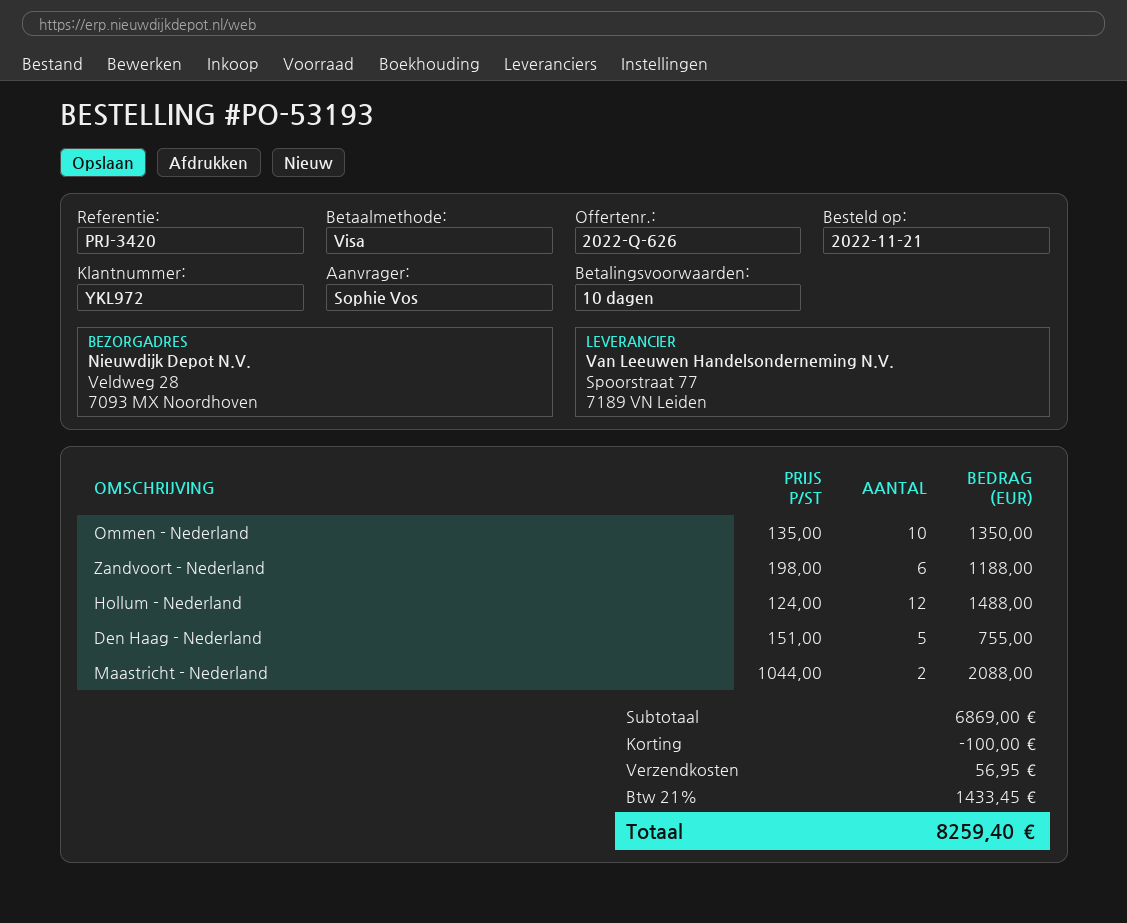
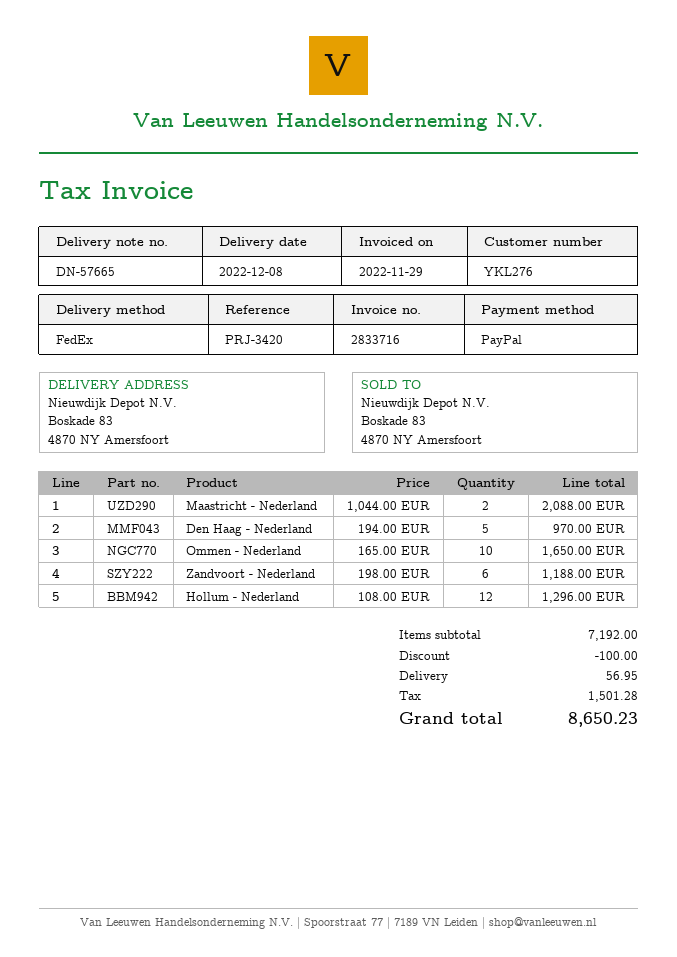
customer number: YKL972 -> YKL276
payment method: Visa -> PayPal
ship to: Veldweg 28, 7093 MX Noordhoven -> Boskade 83, 4870 NY Amersfoort
Ommen - Nederland: 10 x 135.00 = 1350.00 -> 10 x 165.00 = 1650.00
Hollum - Nederland: 12 x 124.00 = 1488.00 -> 12 x 108.00 = 1296.00
Den Haag - Nederland: 5 x 151.00 = 755.00 -> 5 x 194.00 = 970.00
subtotal: 6869.00 -> 7192.00
tax: 1433.45 -> 1501.28
total: 8259.40 -> 8650.23

